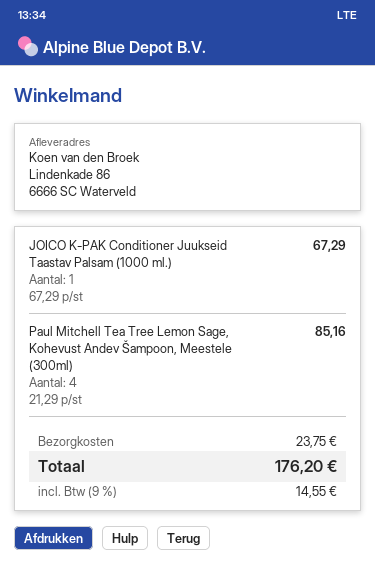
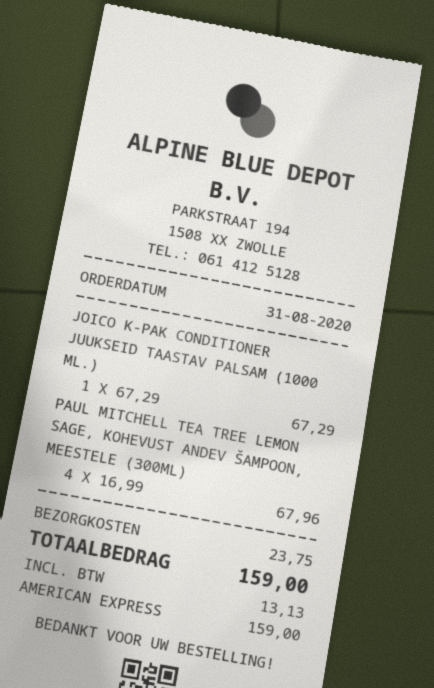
Paul Mitchell Tea Tree Lemon Sage, Kohevust Andev Šampoon, Meestele (300ml): 4 x 21.29 = 85.16 -> 4 x 16.99 = 67.96
tax: 14.55 -> 13.13
total: 176.20 -> 159.00

